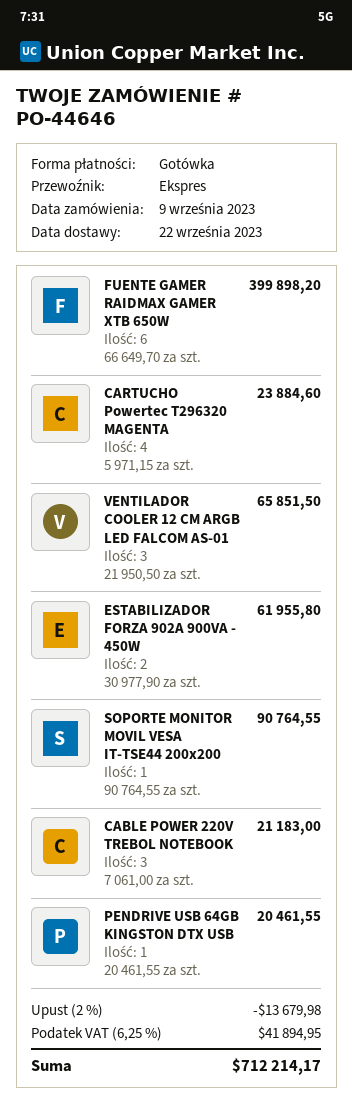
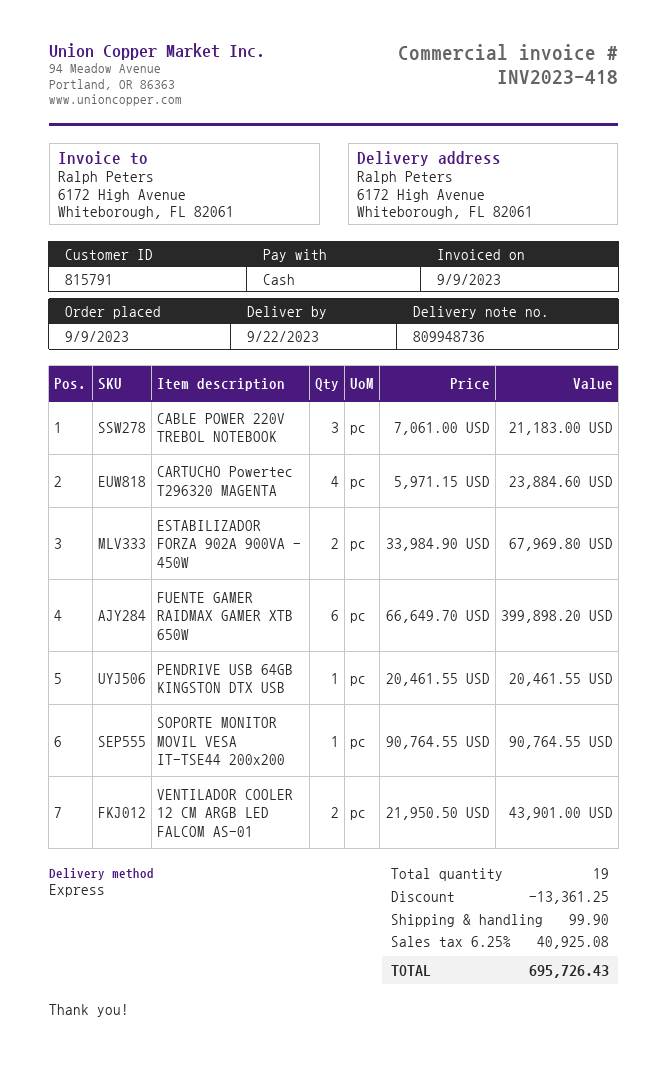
VENTILADOR COOLER 12 CM ARGB LED FALCOM AS-01: 3 x 21950.50 = 65851.50 -> 2 x 21950.50 = 43901.00
ESTABILIZADOR FORZA 902A 900VA - 450W: 2 x 30977.90 = 61955.80 -> 2 x 33984.90 = 67969.80
discount: 13679.98 -> 13361.25
shipping: none -> 99.90
tax: 6.25% = 41894.95 -> 6.25% = 40925.08
total: 712214.17 -> 695726.43

